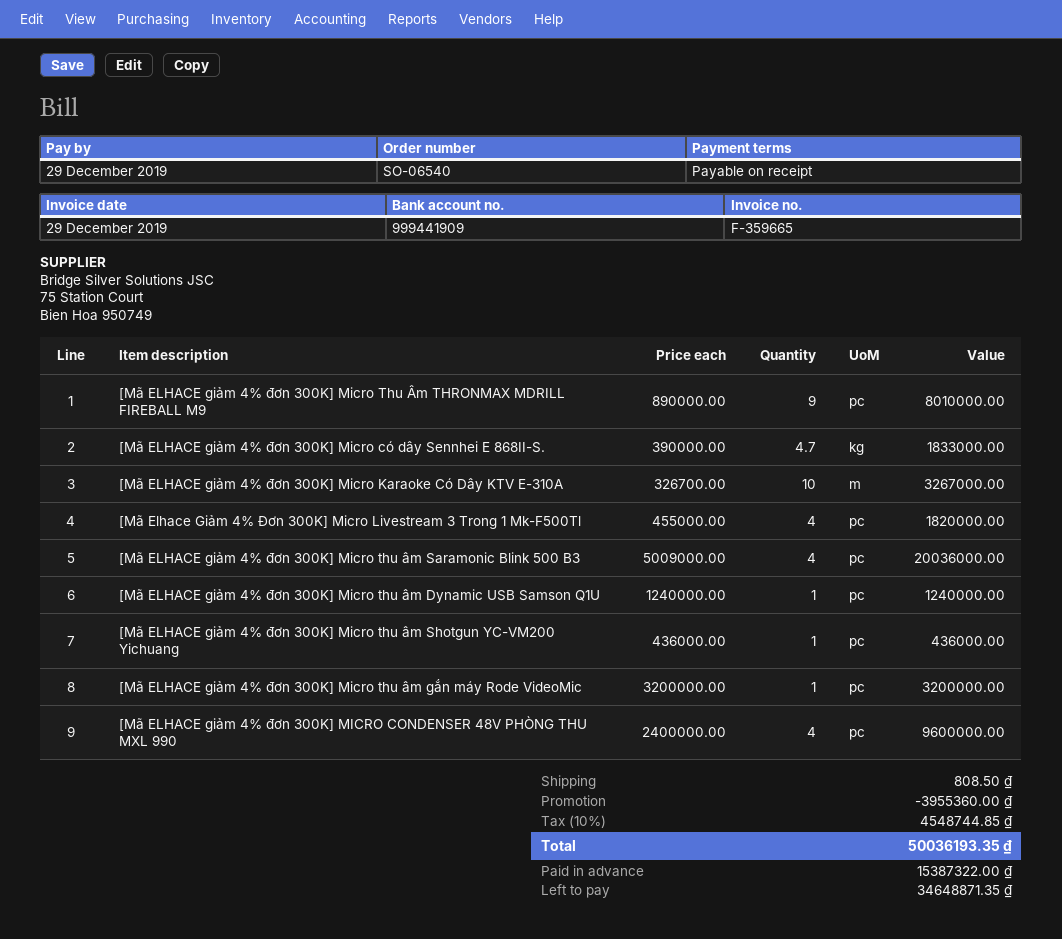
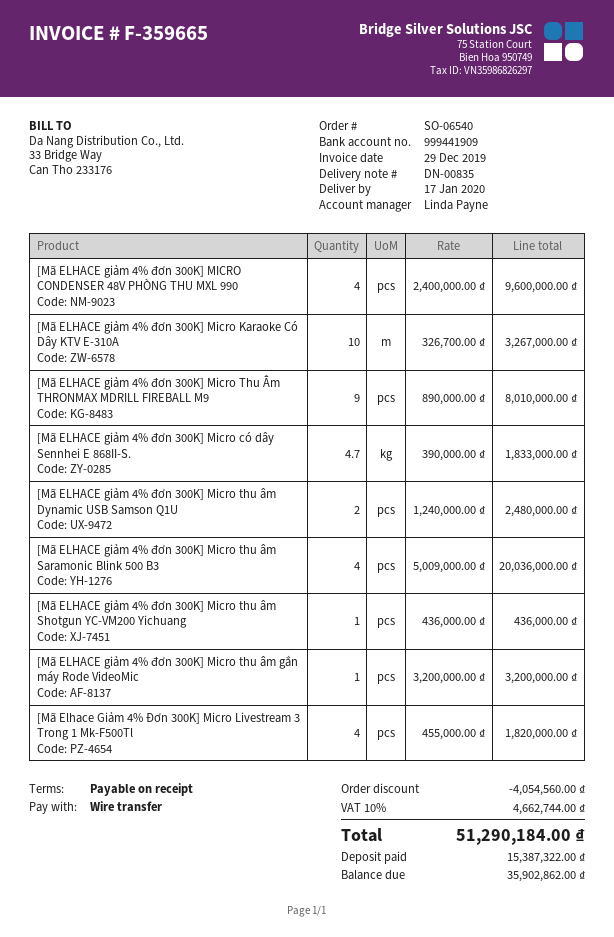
[Mã ELHACE giảm 4% đơn 300K] Micro thu âm Dynamic USB Samson Q1U: 1 x 1240000.00 = 1240000.00 -> 2 x 1240000.00 = 2480000.00
discount: 3955360.00 -> 4054560.00
shipping: 808.50 -> none
tax: 10% = 4548744.85 -> 10% = 4662744.00
total: 50036193.35 -> 51290184.00
balance: 34648871.35 -> 35902862.00

